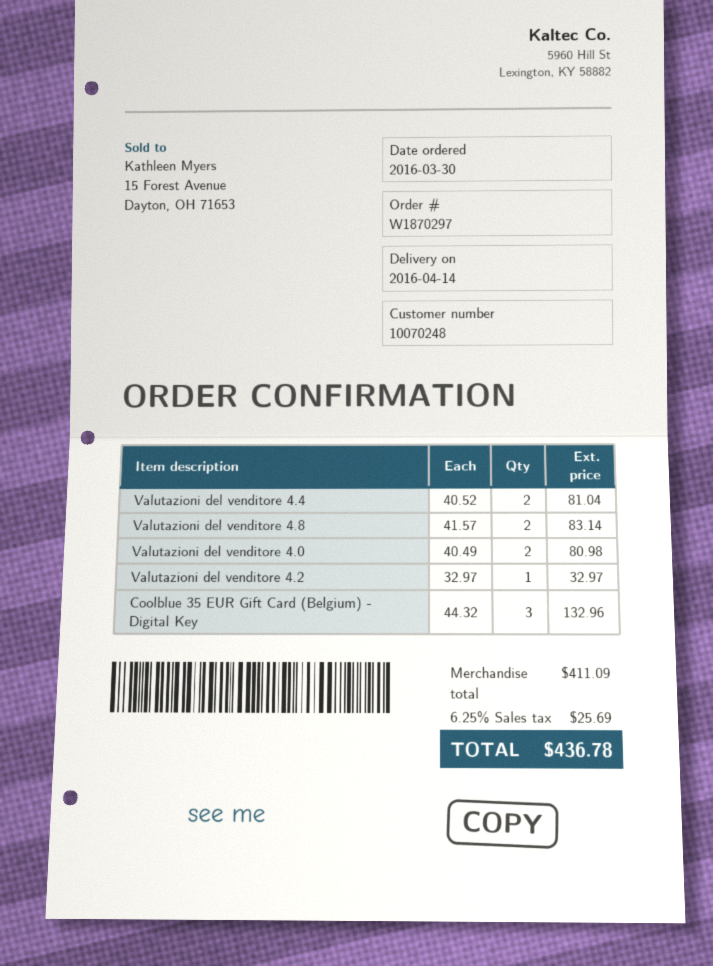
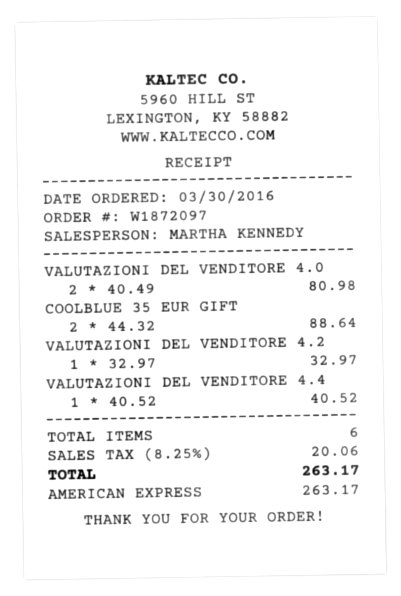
order number: W1870297 -> W1872097
Valutazioni del venditore 4.4: 2 x 40.52 = 81.04 -> 1 x 40.52 = 40.52
Valutazioni del venditore 4.8: 2 x 41.57 = 83.14 -> none
Coolblue 35 EUR Gift Card (Belgium) - Digital Key: 3 x 44.32 = 132.96 -> 2 x 44.32 = 88.64
tax: 6.25% = 25.69 -> 8.25% = 20.06
total: 436.78 -> 263.17

